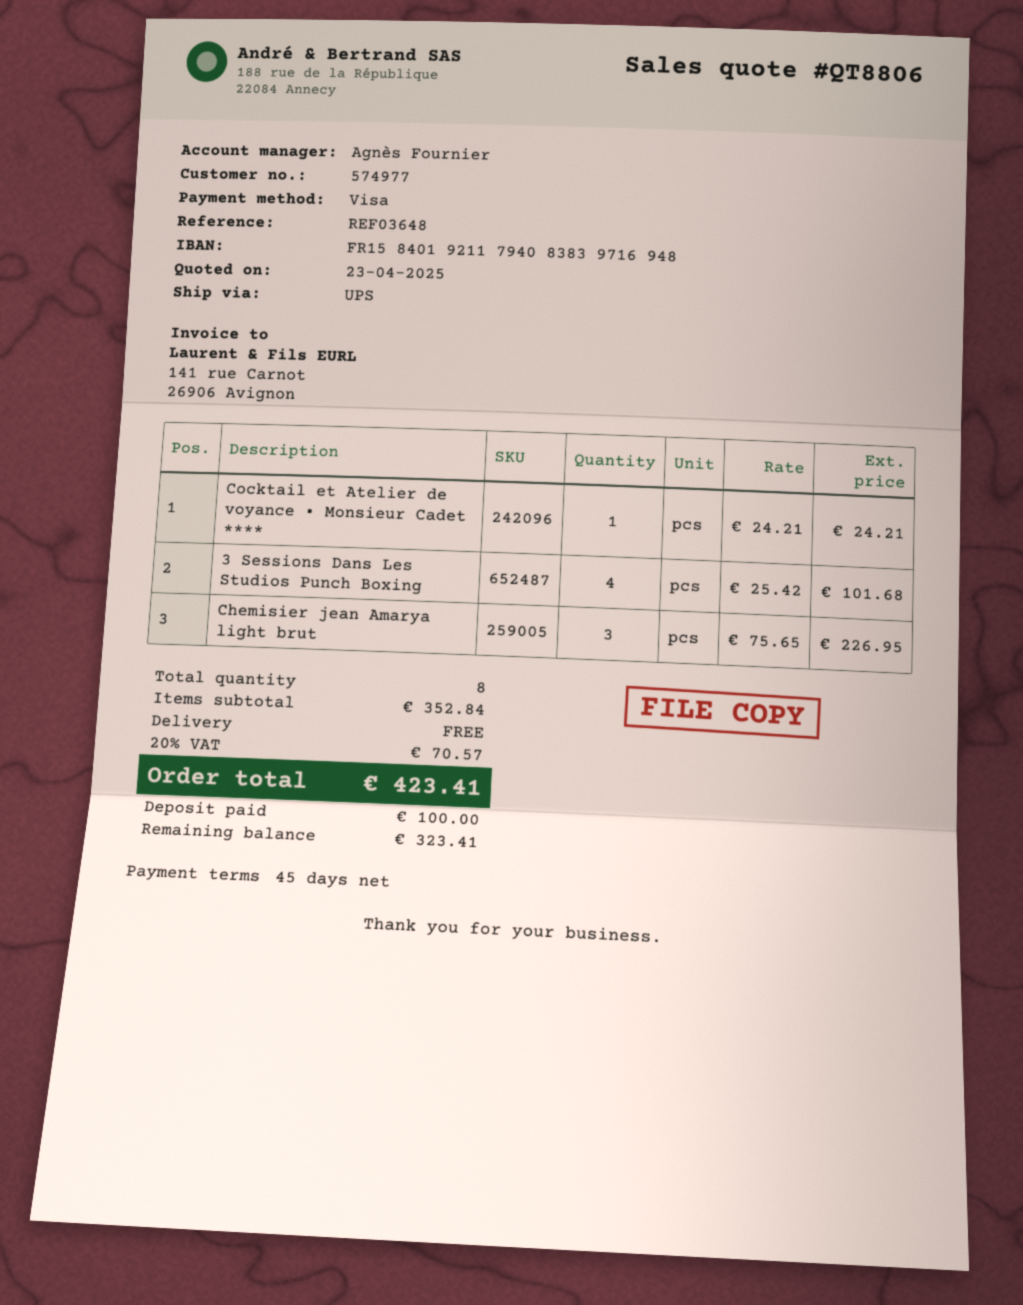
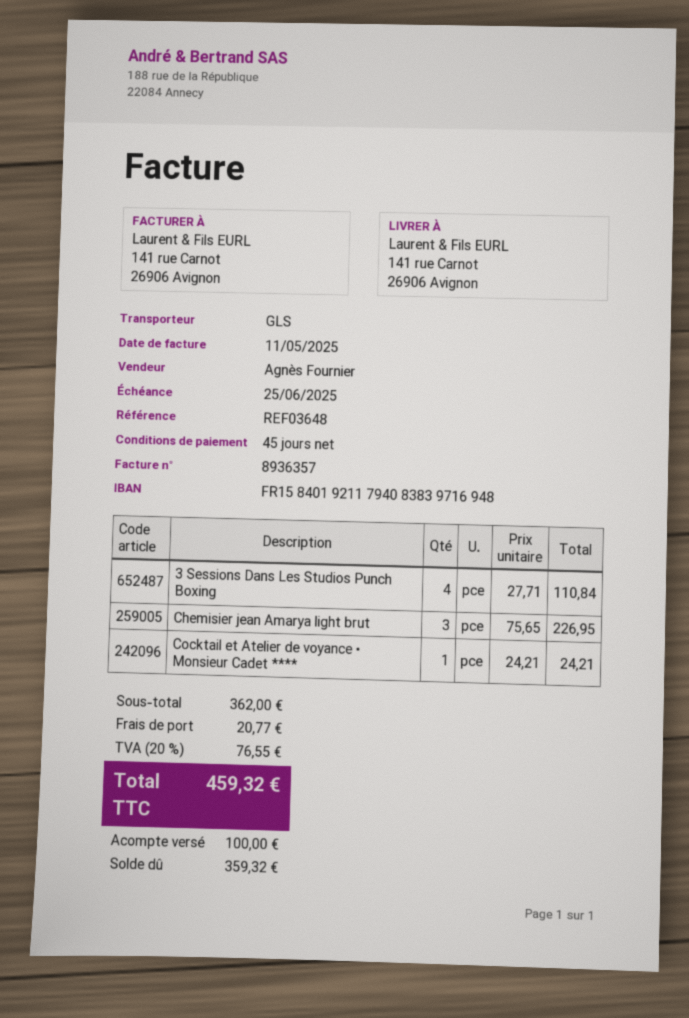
shipping method: UPS -> GLS
3 Sessions Dans Les Studios Punch Boxing: 4 x 25.42 = 101.68 -> 4 x 27.71 = 110.84
subtotal: 352.84 -> 362.00
shipping: 0.00 -> 20.77
tax: 20% = 70.57 -> 20% = 76.55
total: 423.41 -> 459.32
balance: 323.41 -> 359.32

